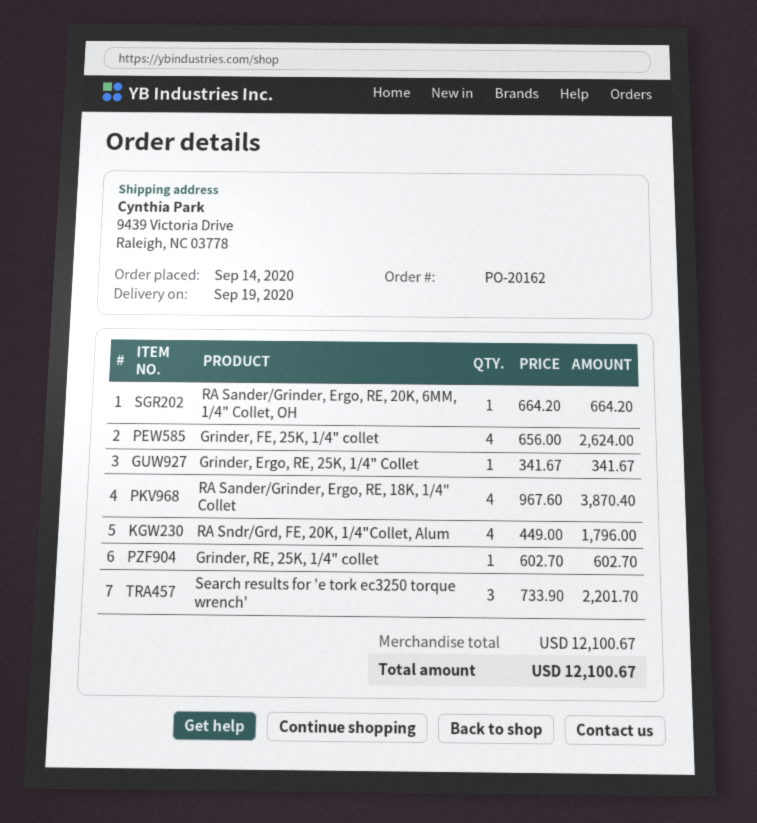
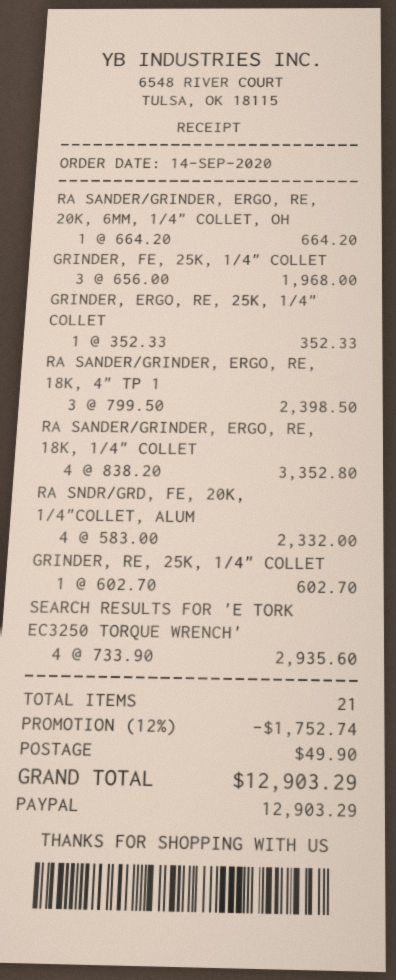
Grinder, FE, 25K, 1/4" collet: 4 x 656.00 = 2624.00 -> 3 x 656.00 = 1968.00
Grinder, Ergo, RE, 25K, 1/4" Collet: 1 x 341.67 = 341.67 -> 1 x 352.33 = 352.33
RA Sander/Grinder, Ergo, RE, 18K, 1/4" Collet: 4 x 967.60 = 3870.40 -> 4 x 838.20 = 3352.80
RA Sndr/Grd, FE, 20K, 1/4"Collet, Alum: 4 x 449.00 = 1796.00 -> 4 x 583.00 = 2332.00
Search results for 'e tork ec3250 torque wrench': 3 x 733.90 = 2201.70 -> 4 x 733.90 = 2935.60
RA SANDER/GRINDER, ERGO, RE, 18K, 4" TP 1: none -> 3 x 799.50 = 2398.50
discount: none -> 12% = 1752.74
shipping: none -> 49.90
total: 12100.67 -> 12903.29

